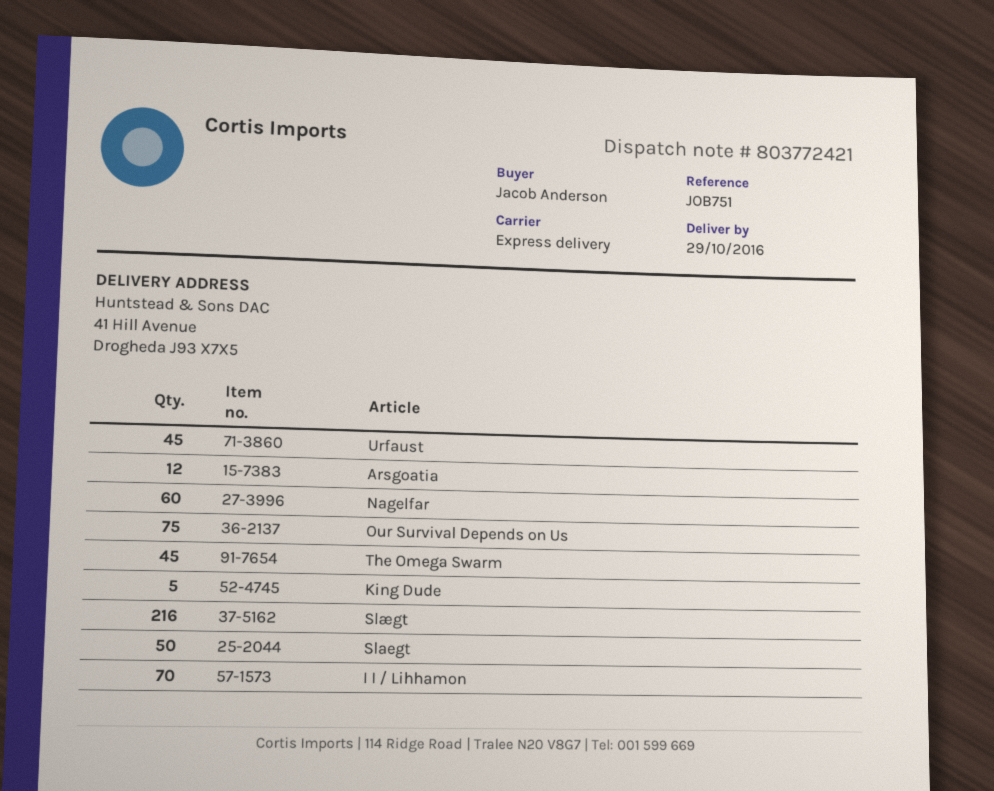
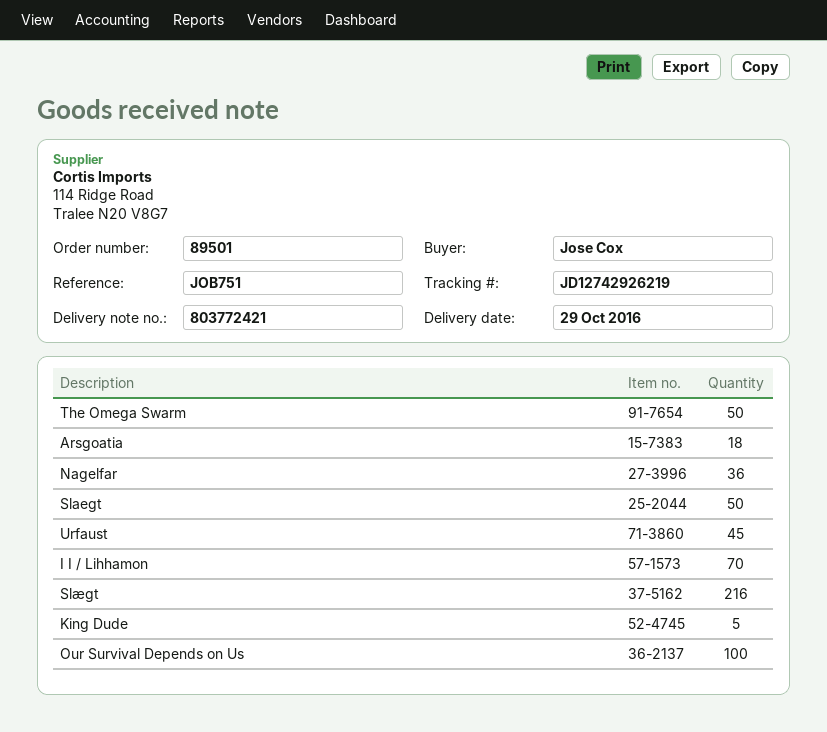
ordered by: Jacob Anderson -> Jose Cox
Arsgoatia: 12 -> 18
Nagelfar: 60 -> 36
Our Survival Depends on Us: 75 -> 100
The Omega Swarm: 45 -> 50

